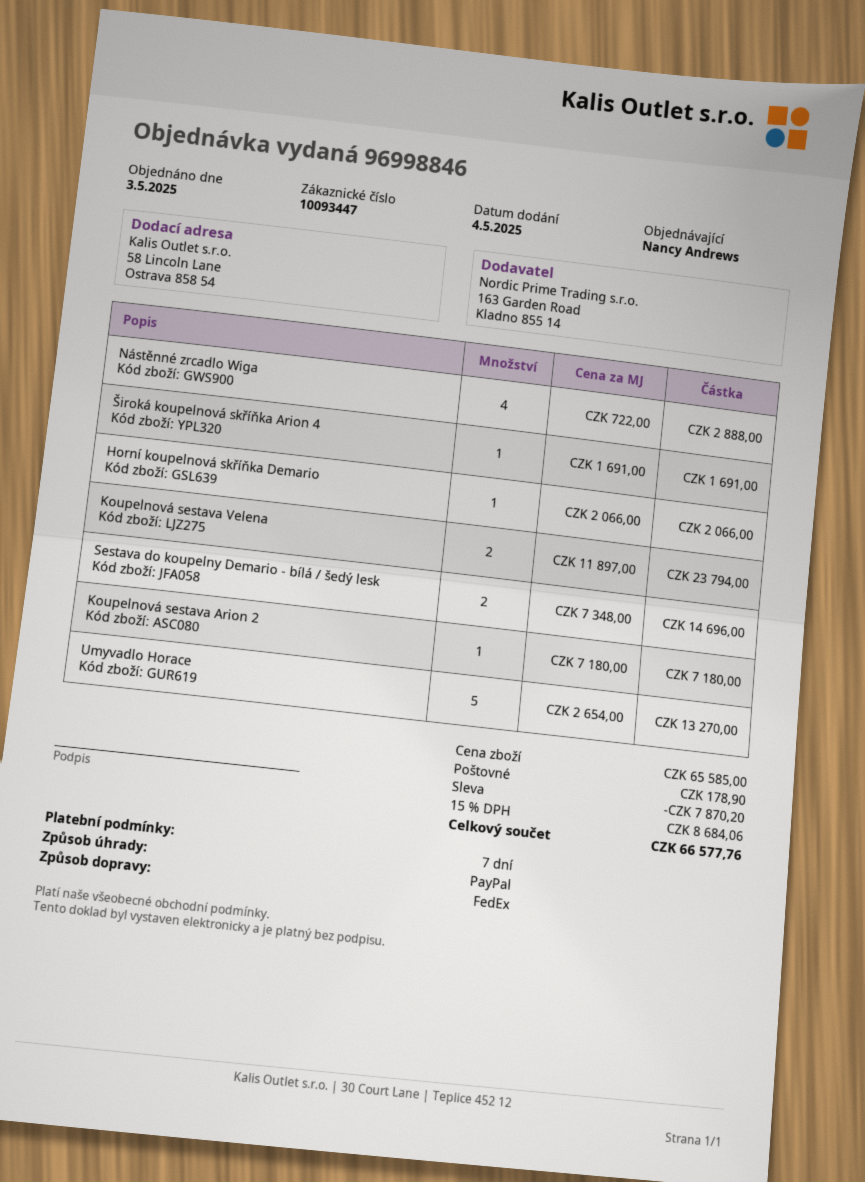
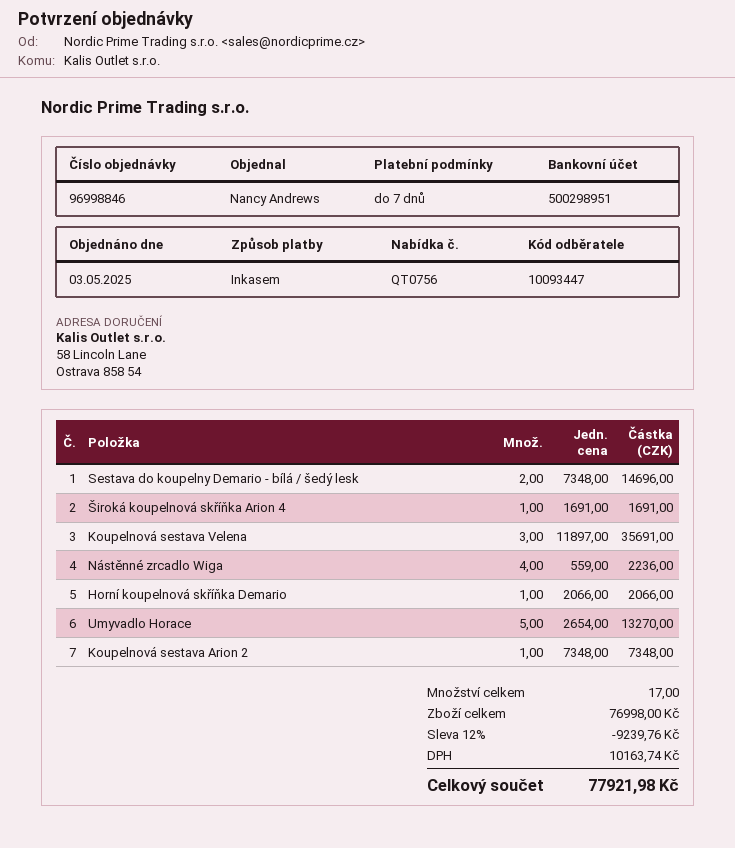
payment method: PayPal -> direct debit
Nástěnné zrcadlo Wiga: 4 x 722.00 = 2888.00 -> 4 x 559.00 = 2236.00
Koupelnová sestava Velena: 2 x 11897.00 = 23794.00 -> 3 x 11897.00 = 35691.00
Koupelnová sestava Arion 2: 1 x 7180.00 = 7180.00 -> 1 x 7348.00 = 7348.00
subtotal: 65585.00 -> 76998.00
discount: 7870.20 -> 9239.76
shipping: 178.90 -> none
tax: 8684.06 -> 10163.74
total: 66577.76 -> 77921.98

